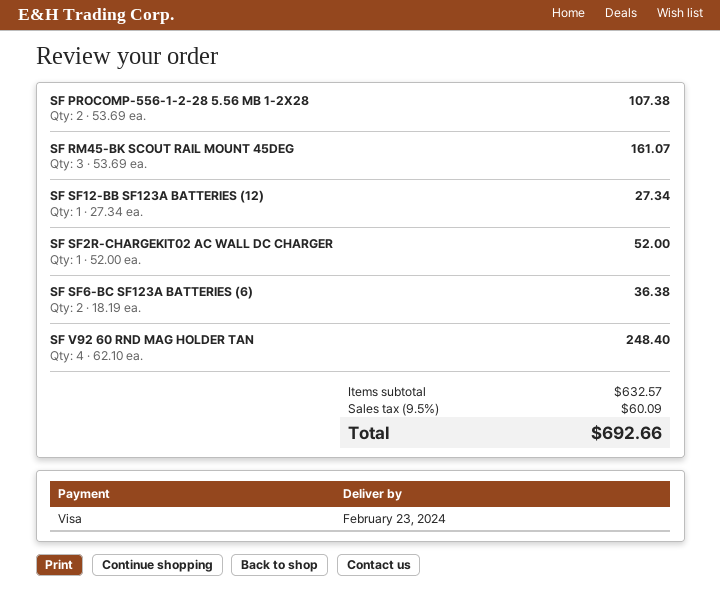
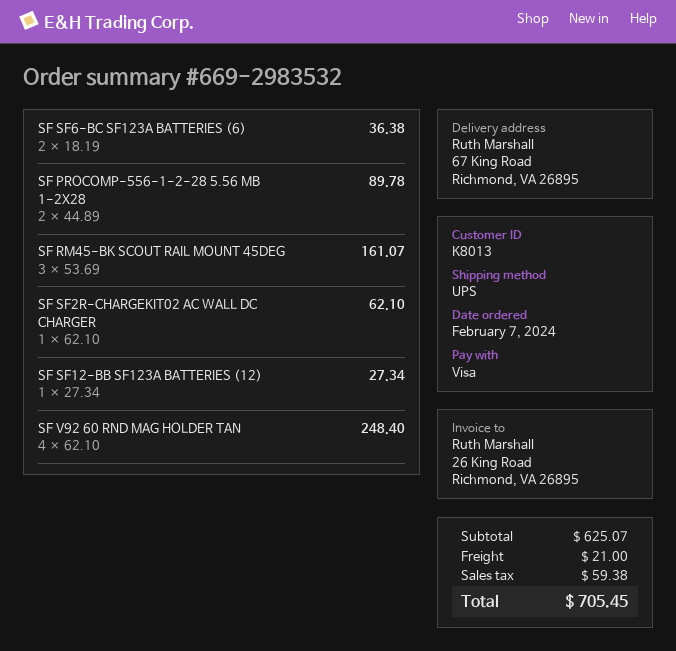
SF PROCOMP-556-1-2-28 5.56 MB 1-2X28: 2 x 53.69 = 107.38 -> 2 x 44.89 = 89.78
SF SF2R-CHARGEKIT02 AC WALL DC CHARGER: 1 x 52.00 = 52.00 -> 1 x 62.10 = 62.10
subtotal: 632.57 -> 625.07
shipping: none -> 21.00
tax: 60.09 -> 59.38
total: 692.66 -> 705.45

